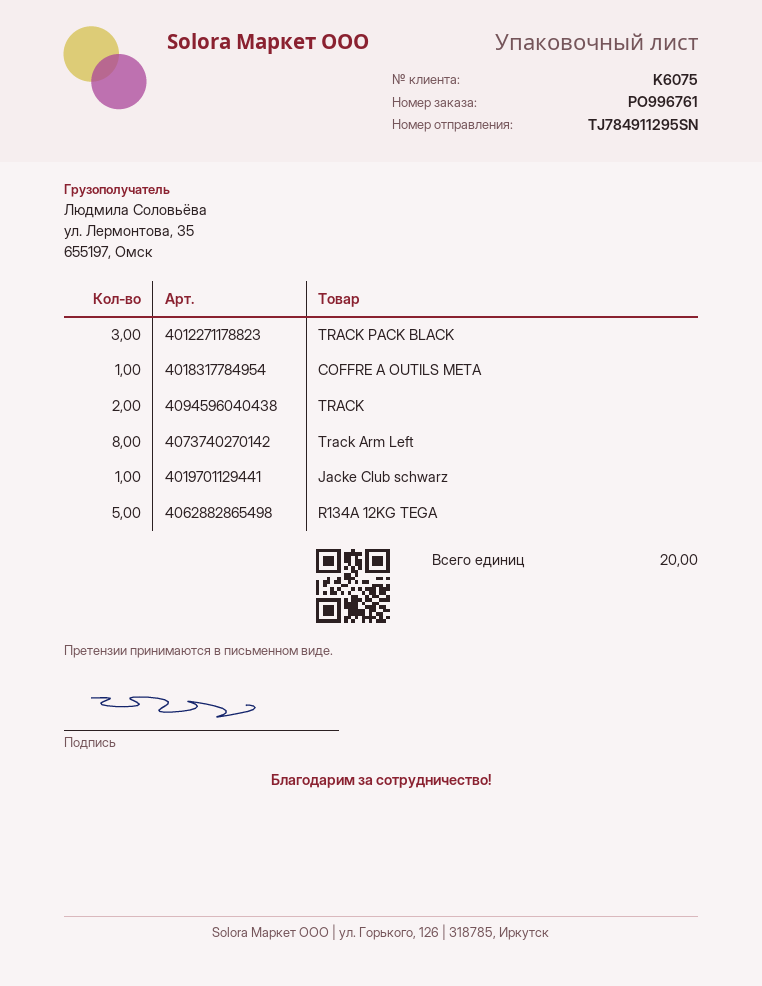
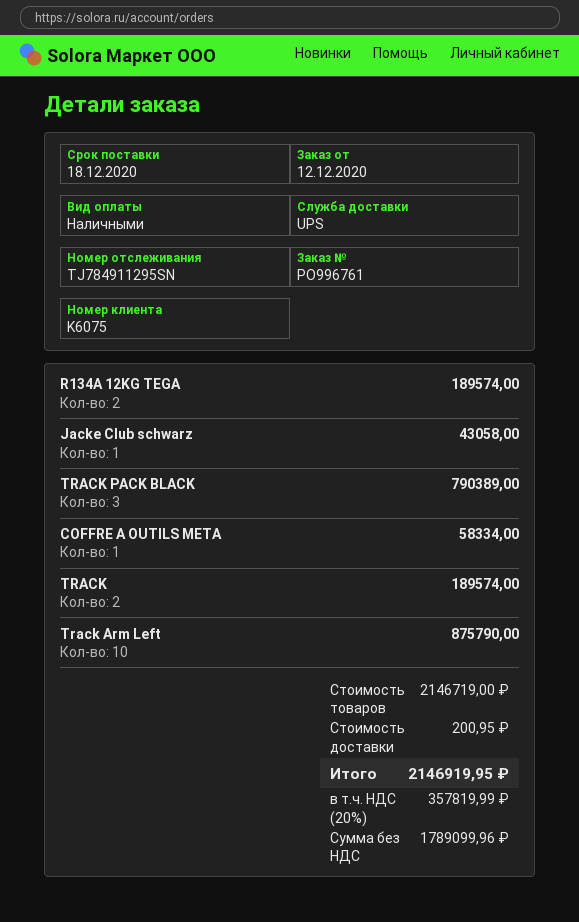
Track Arm Left: 8 -> 10
R134A 12KG TEGA: 5 -> 2

